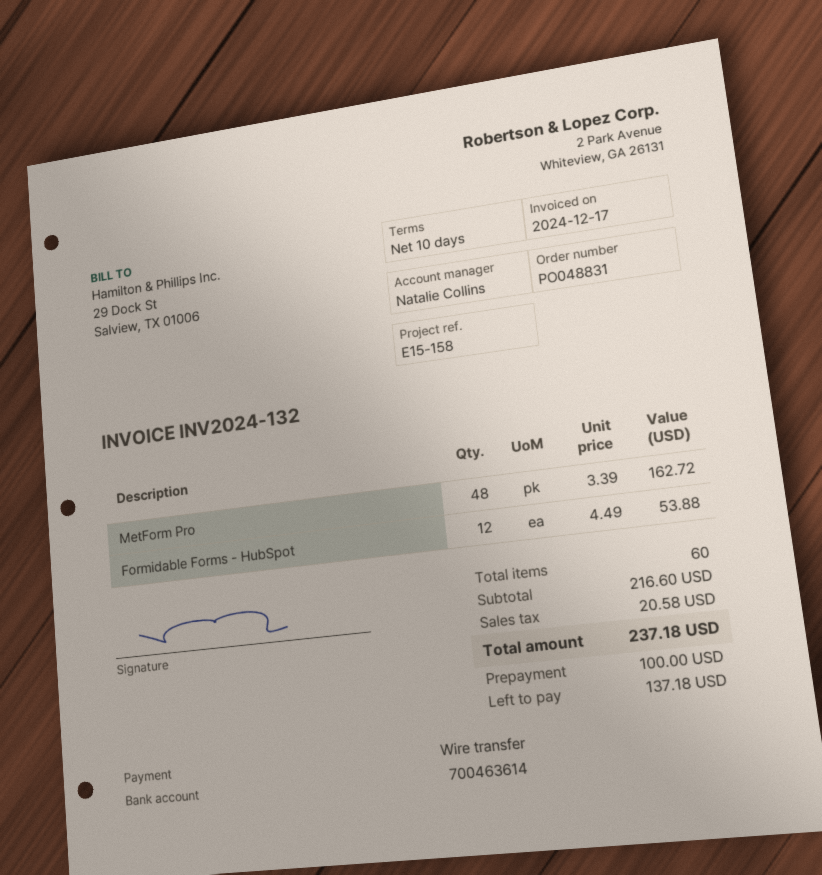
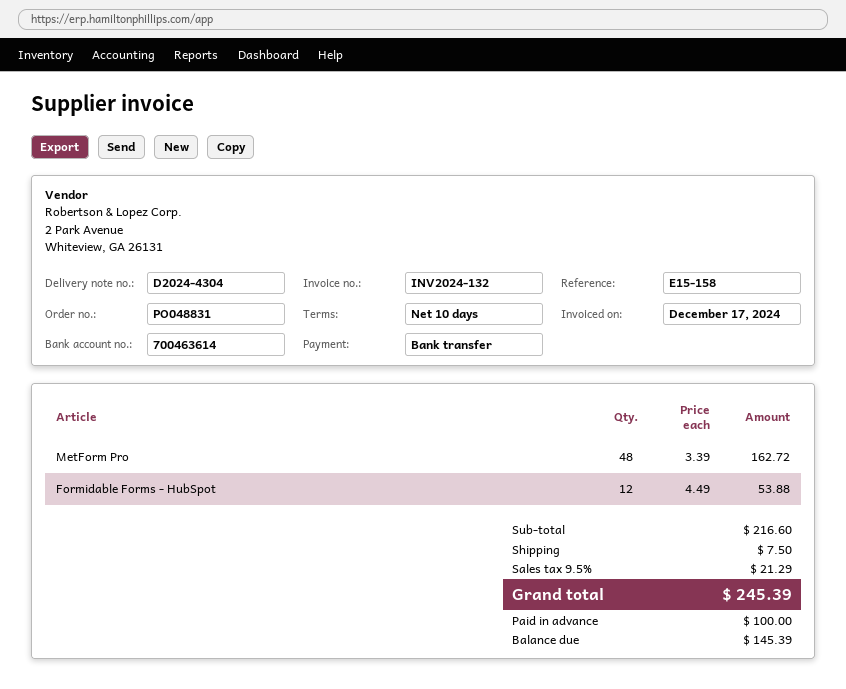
shipping: none -> 7.50
tax: 20.58 -> 21.29
total: 237.18 -> 245.39
balance: 137.18 -> 145.39

